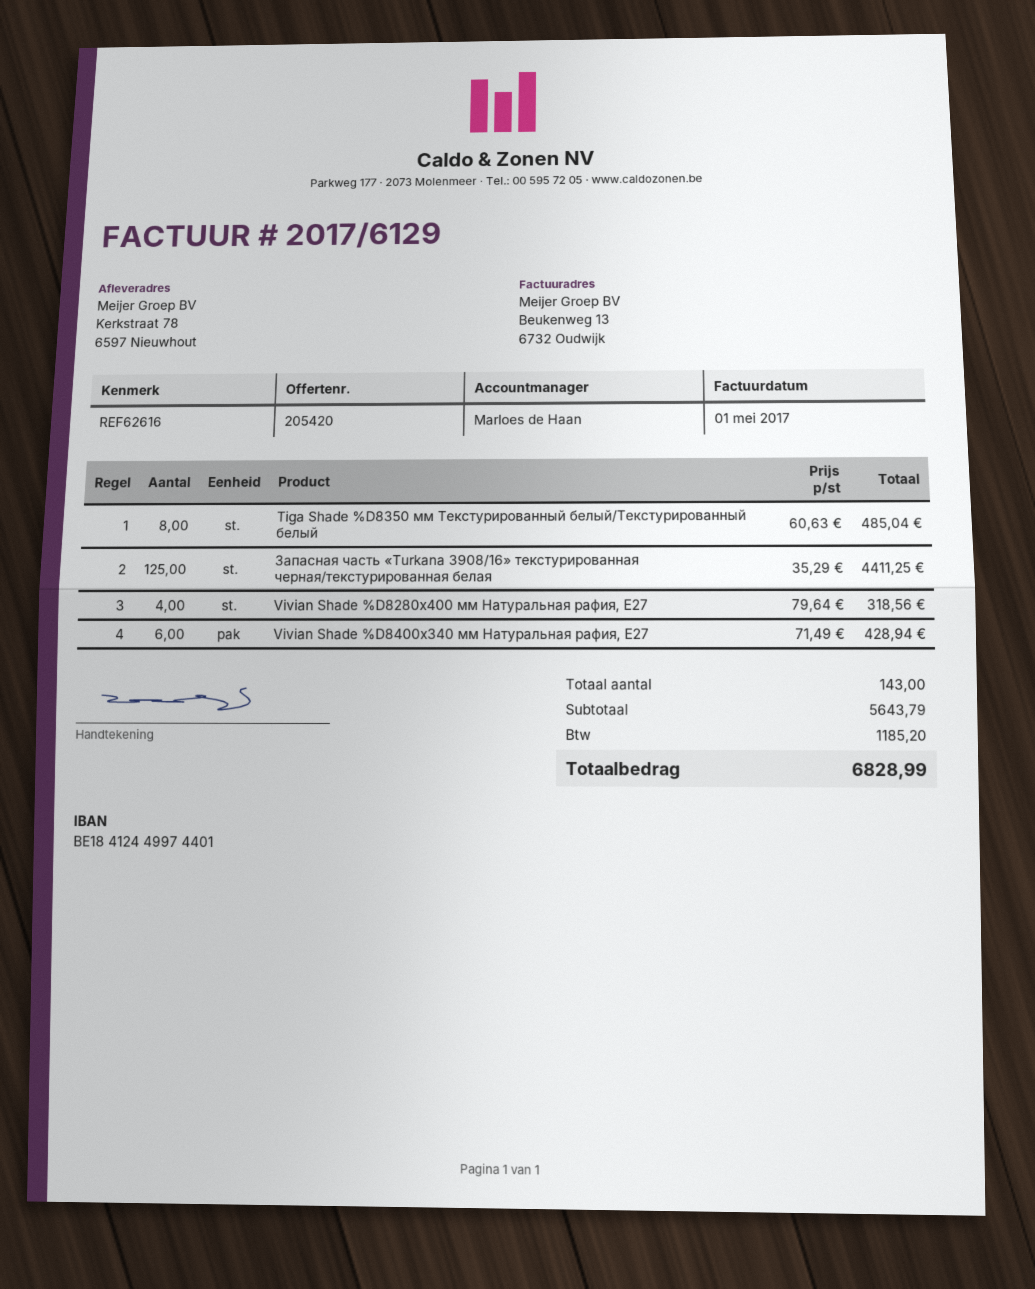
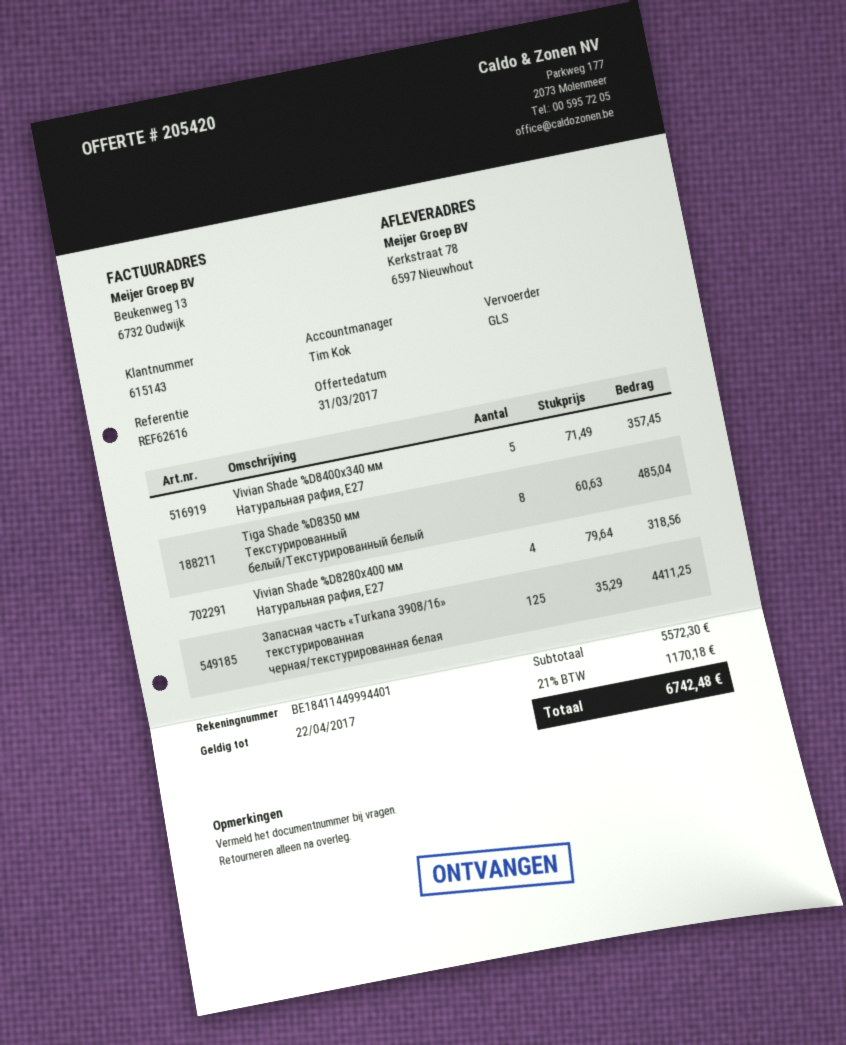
sales rep: Marloes de Haan -> Tim Kok
bank account: BE18412449974401 -> BE18411449994401
Vivian Shade %D8400x340 мм Натуральная рафия, E27: 6 x 71.49 = 428.94 -> 5 x 71.49 = 357.45
subtotal: 5643.79 -> 5572.30
tax: 1185.20 -> 1170.18
total: 6828.99 -> 6742.48

